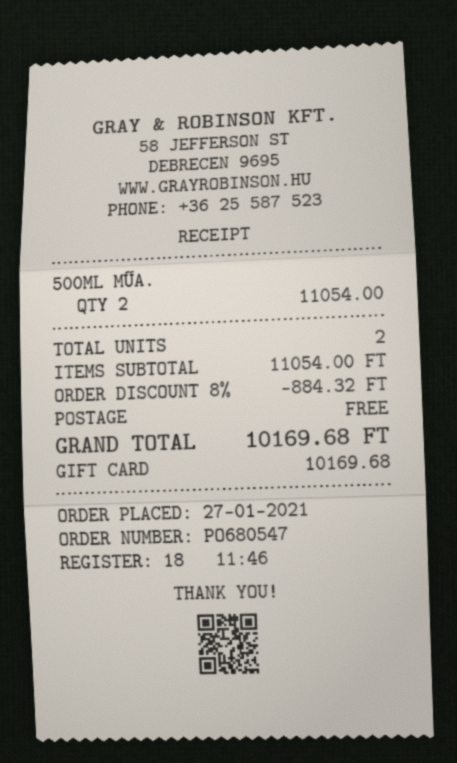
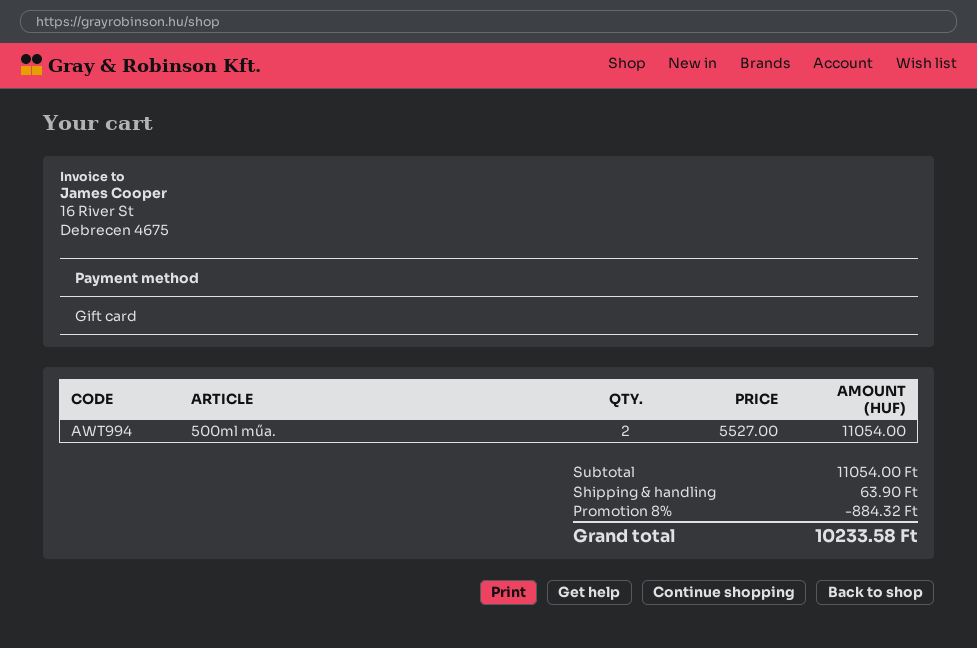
shipping: 0.00 -> 63.90
total: 10169.68 -> 10233.58

